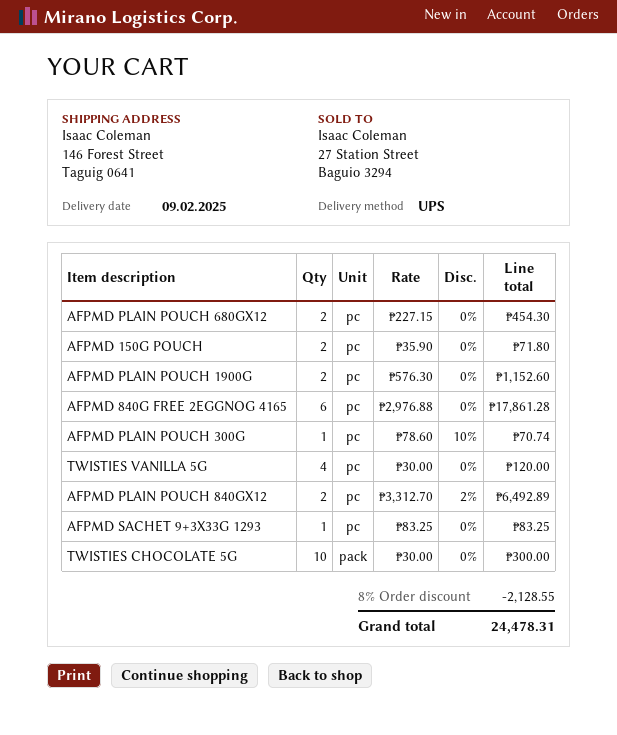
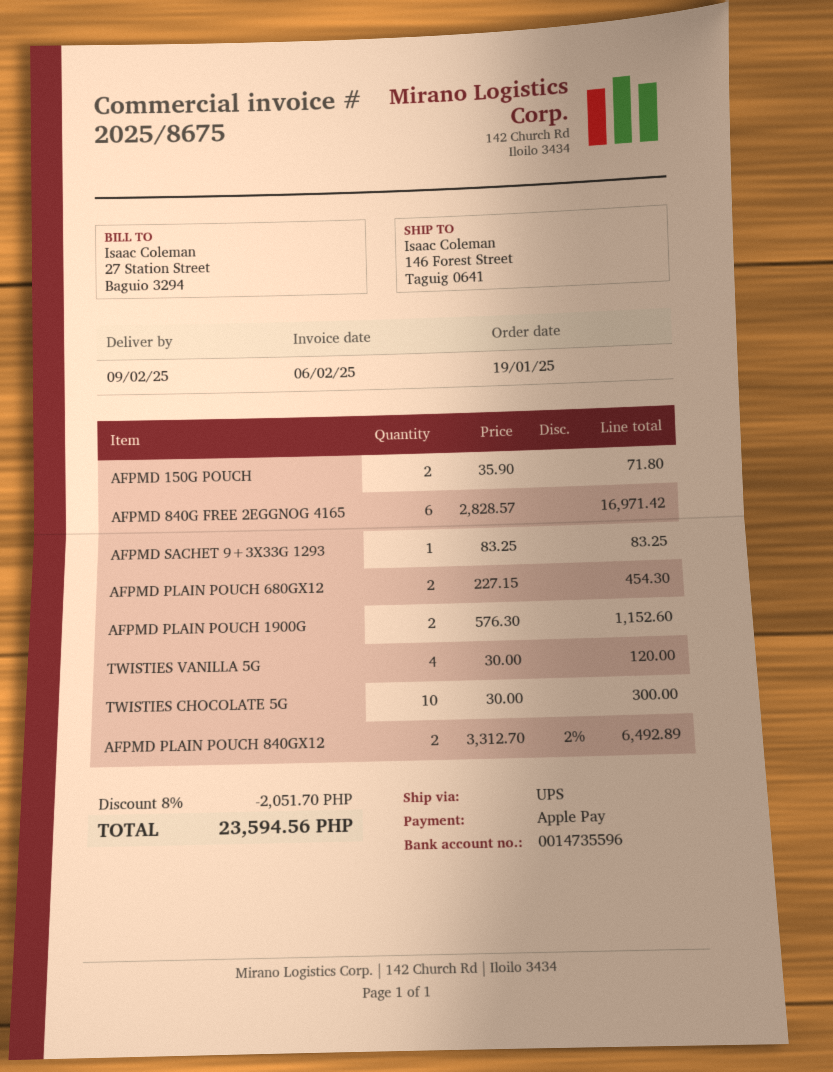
AFPMD 840G FREE 2EGGNOG 4165: 6 x 2976.88 = 17861.28 -> 6 x 2828.57 = 16971.42
AFPMD PLAIN POUCH 300G: 1 x 78.60 - 10% = 70.74 -> none
discount: 8% = 2128.55 -> 8% = 2051.70
total: 24478.31 -> 23594.56

